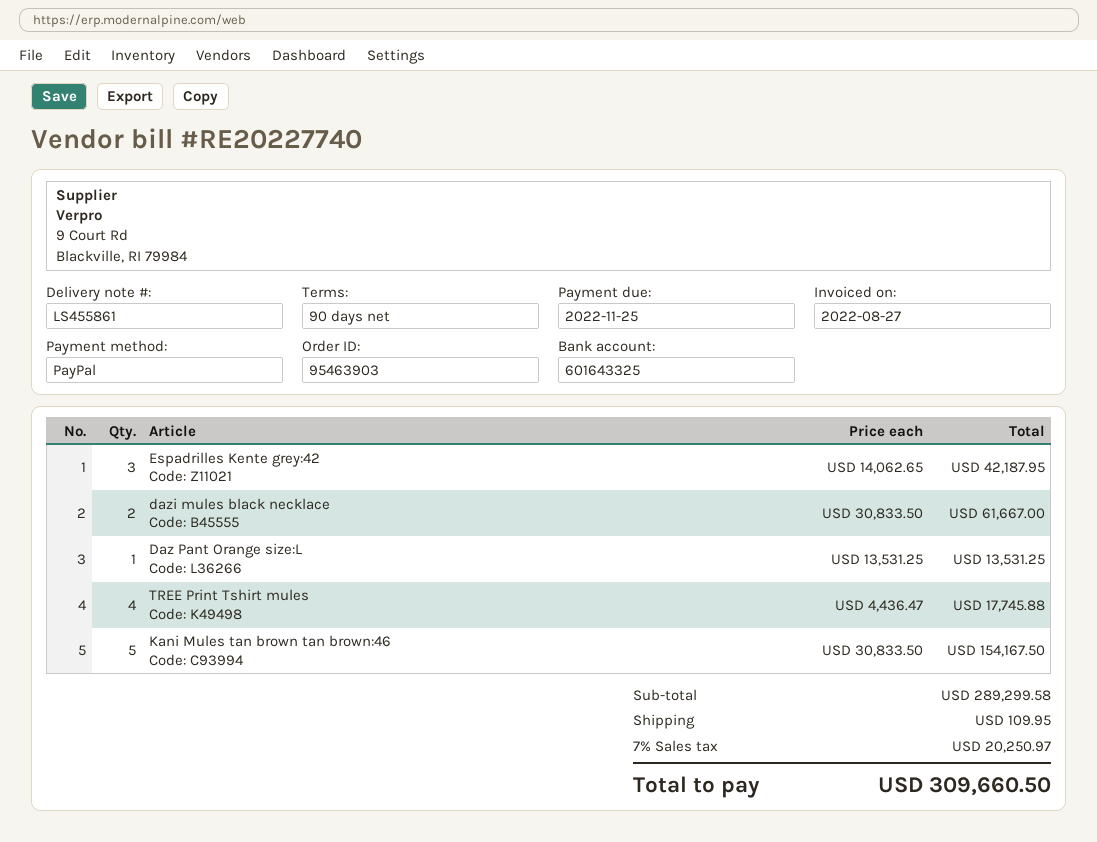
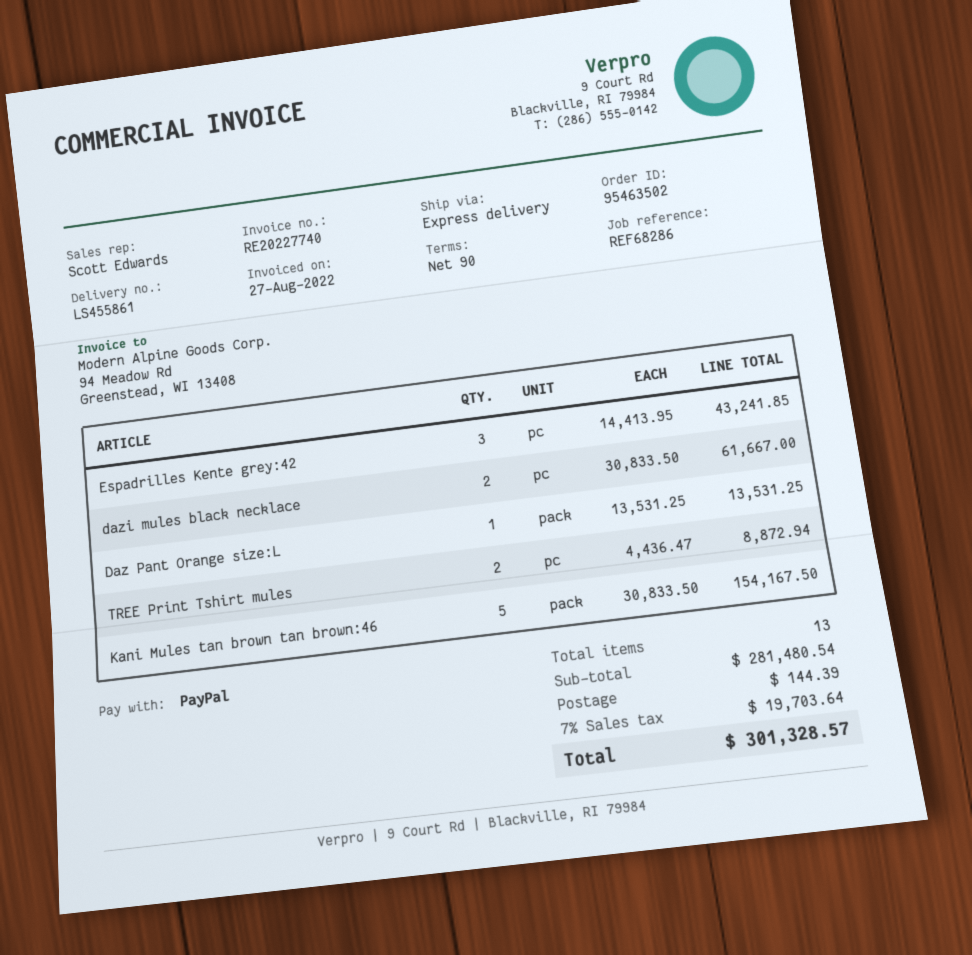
order number: 95463903 -> 95463502
Espadrilles Kente grey:42: 3 x 14062.65 = 42187.95 -> 3 x 14413.95 = 43241.85
TREE Print Tshirt mules: 4 x 4436.47 = 17745.88 -> 2 x 4436.47 = 8872.94
subtotal: 289299.58 -> 281480.54
shipping: 109.95 -> 144.39
tax: 7% = 20250.97 -> 7% = 19703.64
total: 309660.50 -> 301328.57

